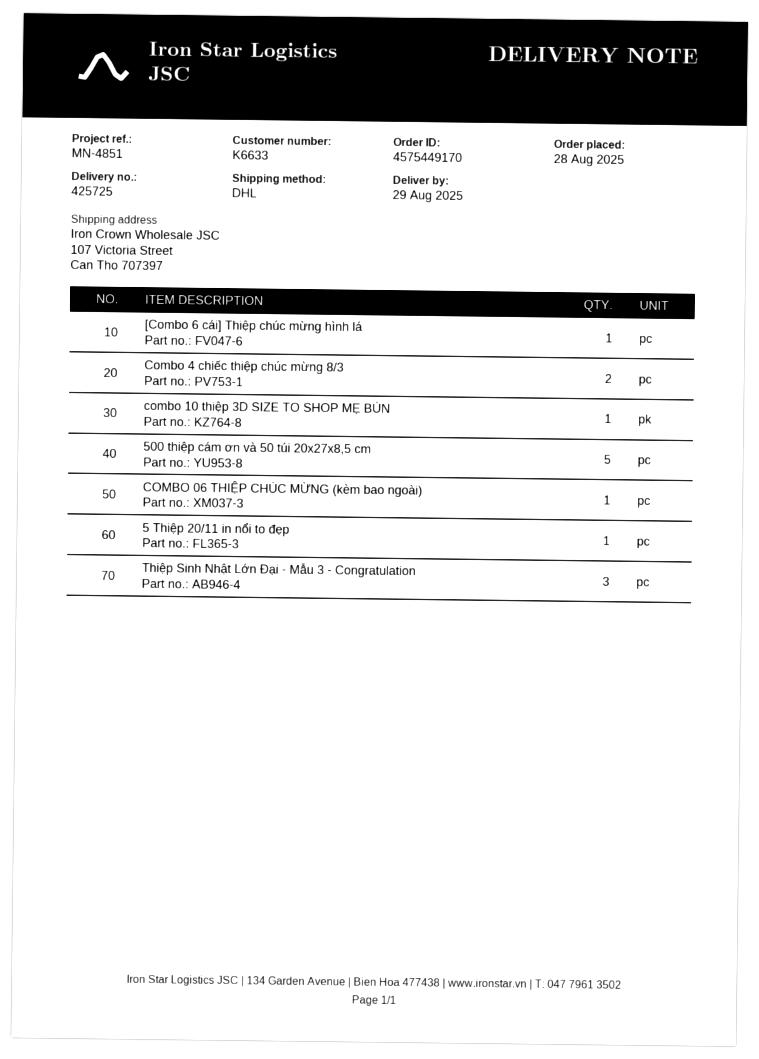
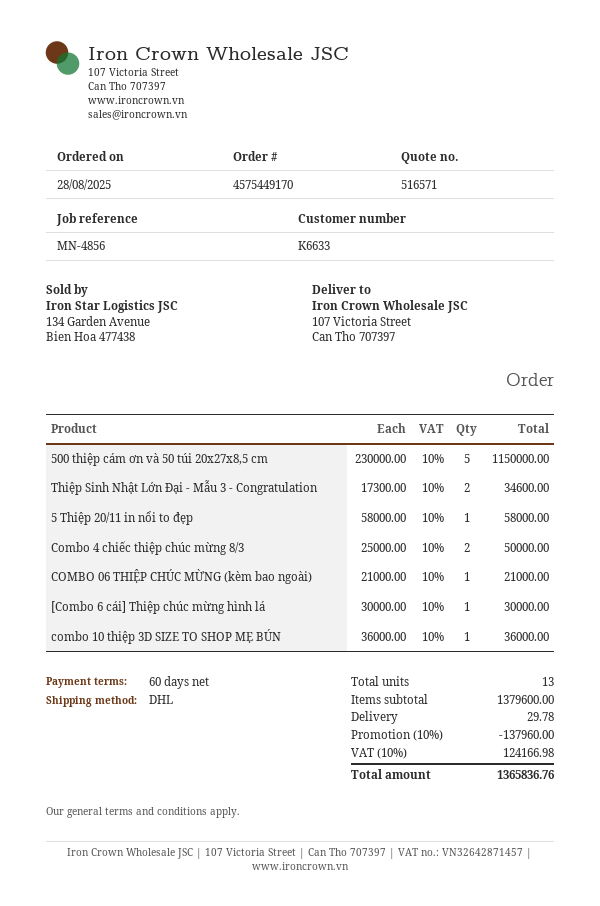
reference: MN-4851 -> MN-4856
Thiệp Sinh Nhật Lớn Đại - Mẫu 3 - Congratulation: 3 -> 2

